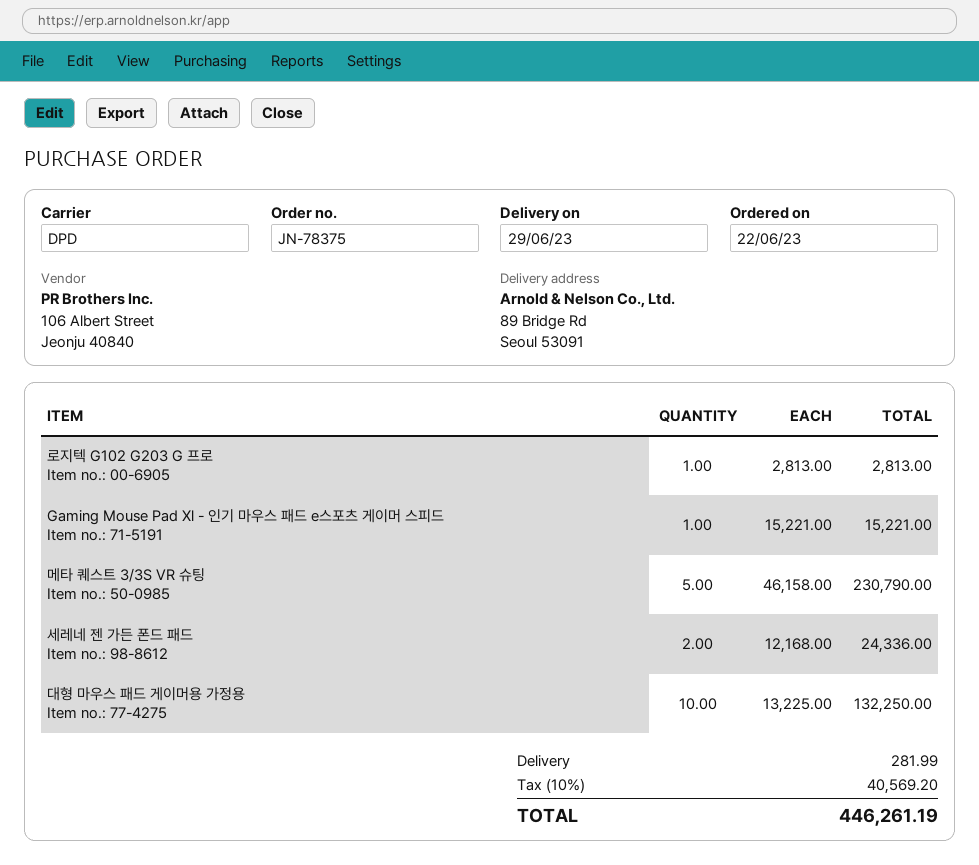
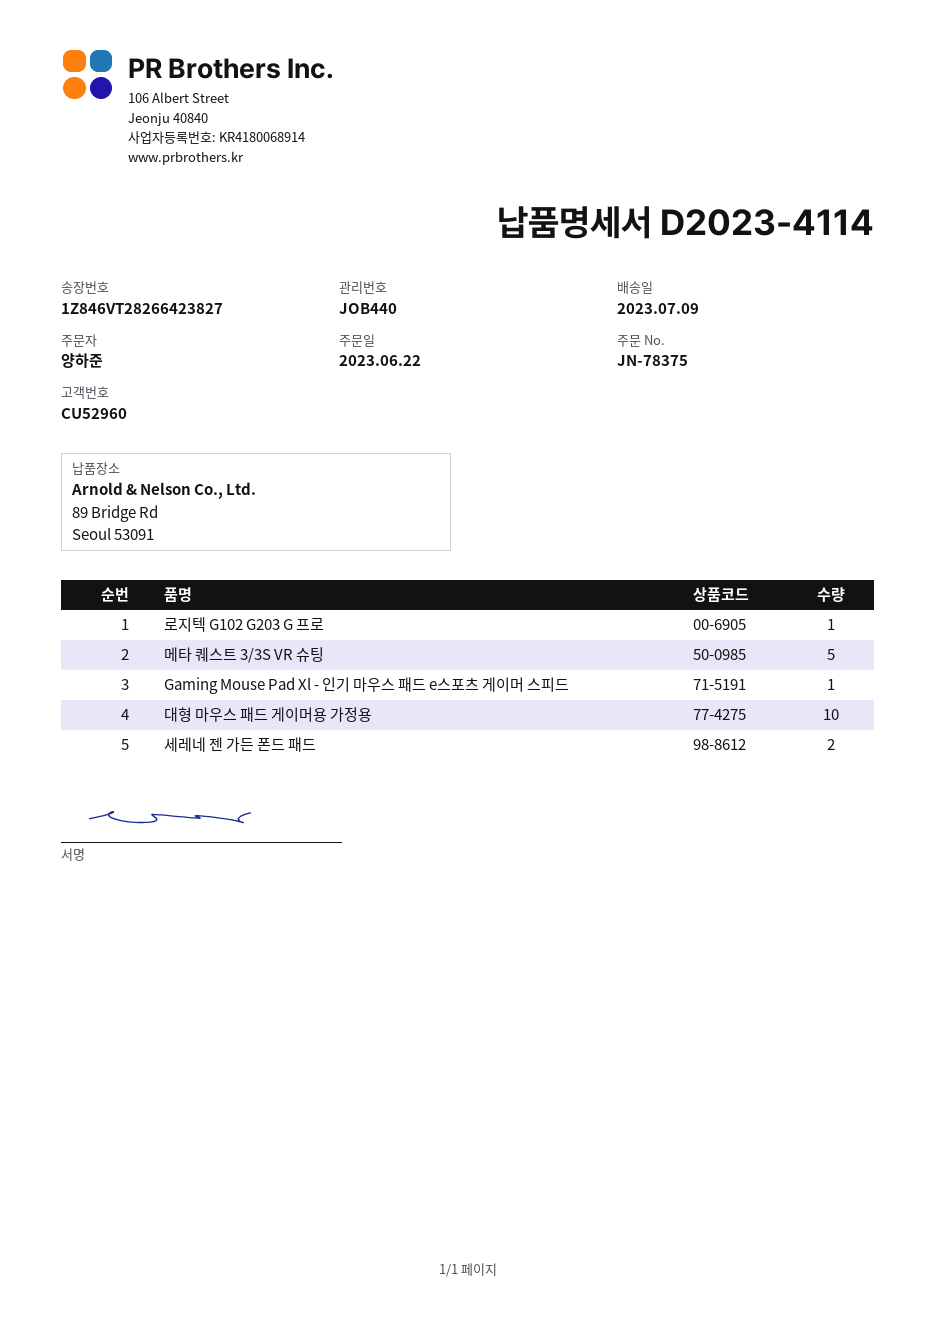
delivery date: 2023-06-29 -> 2023-07-09

